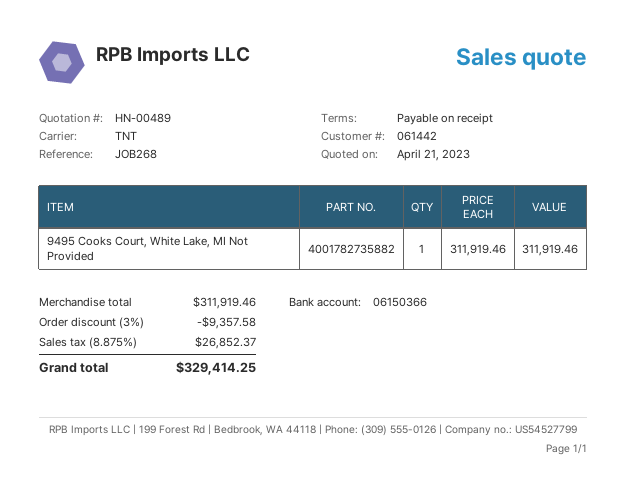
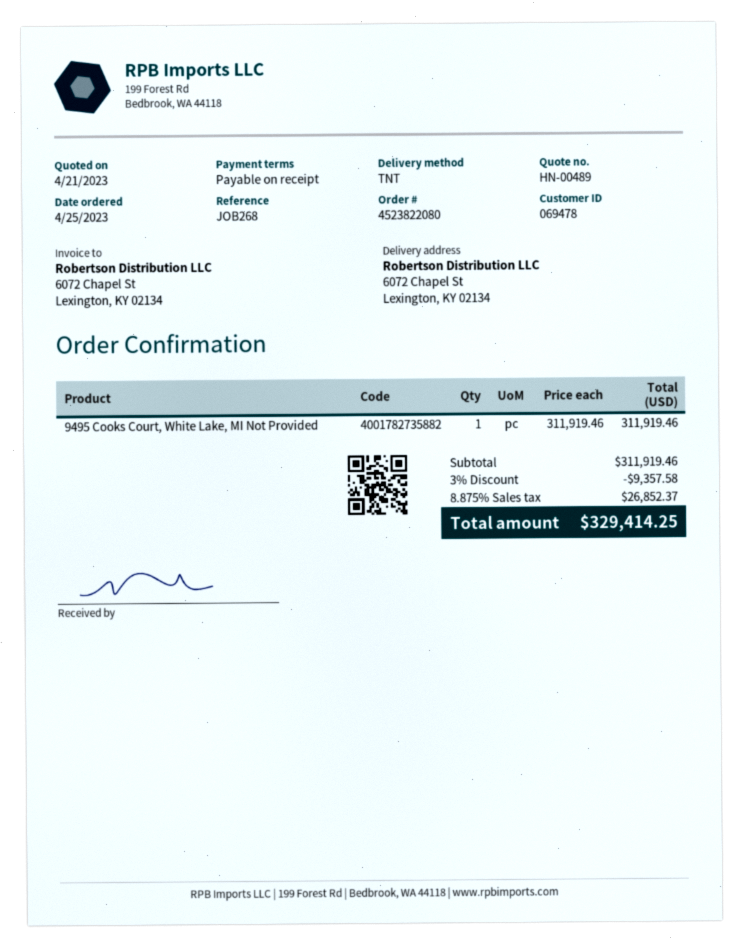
customer number: 061442 -> 069478

